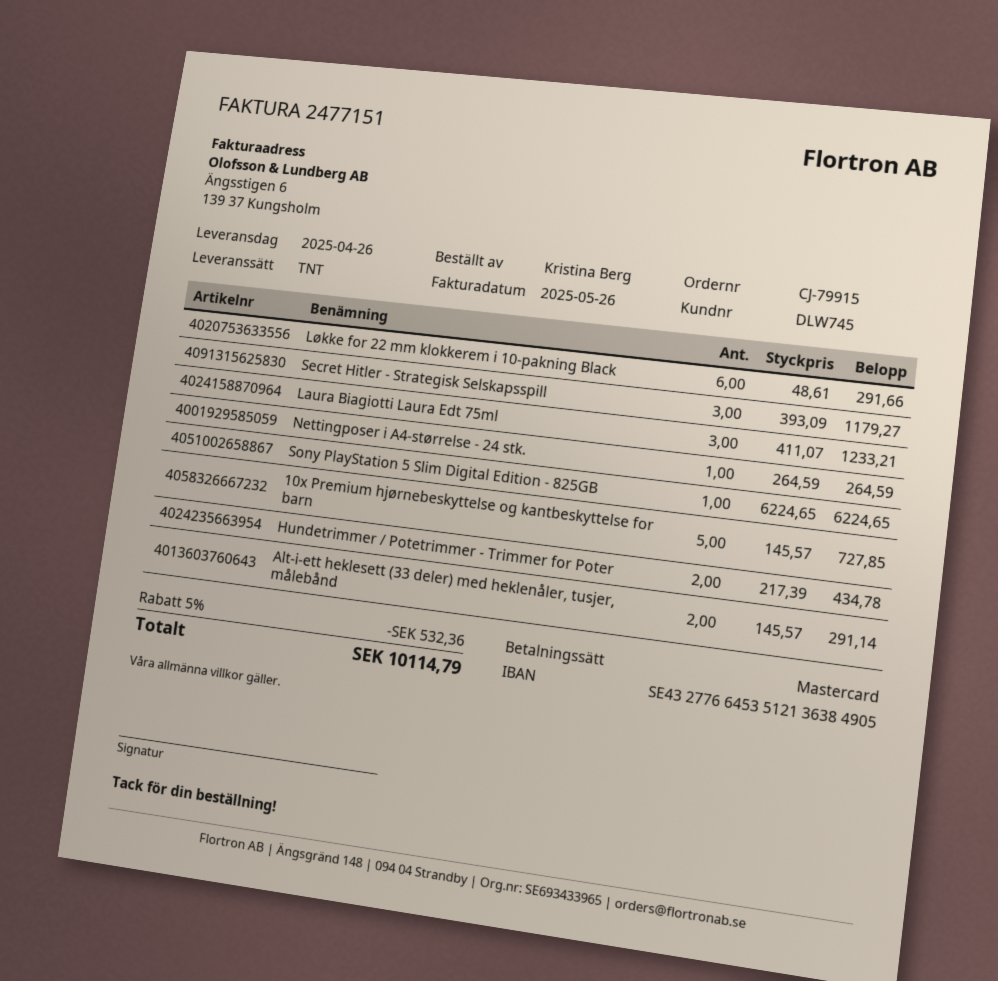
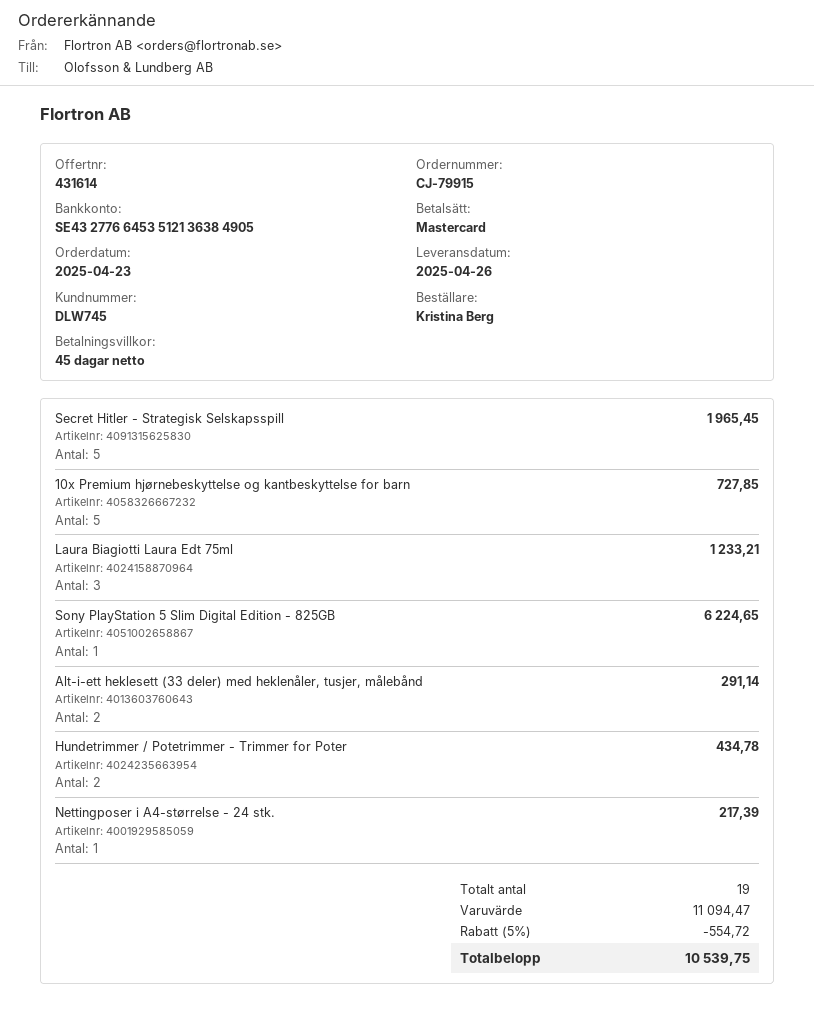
Løkke for 22 mm klokkerem i 10-pakning Black: 6 for 291.66 -> none
Secret Hitler - Strategisk Selskapsspill: 3 for 1179.27 -> 5 for 1965.45
Nettingposer i A4-størrelse - 24 stk.: 1 for 264.59 -> 1 for 217.39
discount: 5% = 532.36 -> 5% = 554.72
total: 10114.79 -> 10539.75

